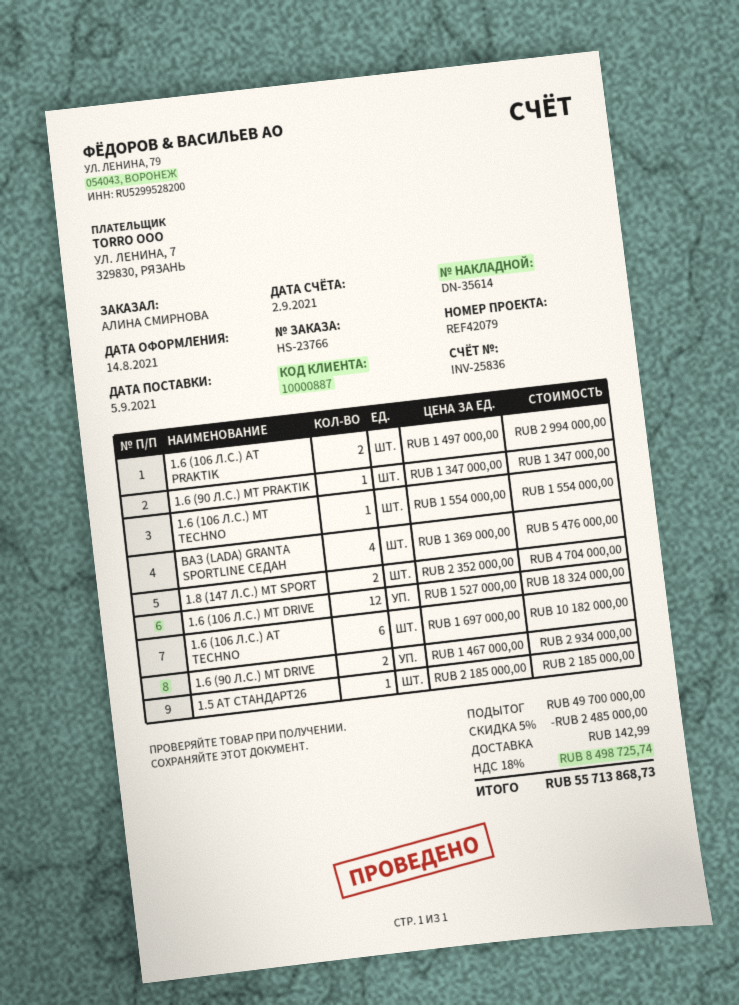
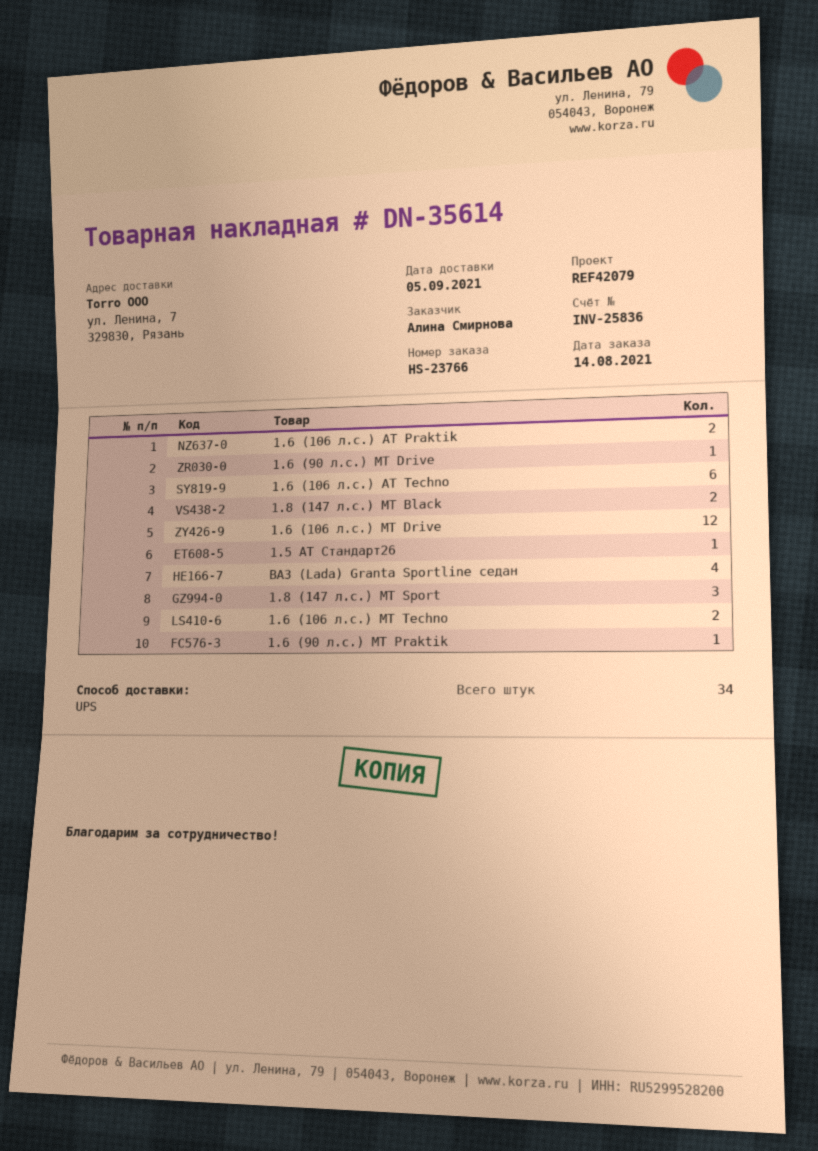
1.6 (106 Л.С.) MT TECHNO: 1 -> 2
1.8 (147 Л.С.) MT SPORT: 2 -> 3
1.6 (90 Л.С.) MT DRIVE: 2 -> 1
1.8 (147 л.с.) MT Black: none -> 2

